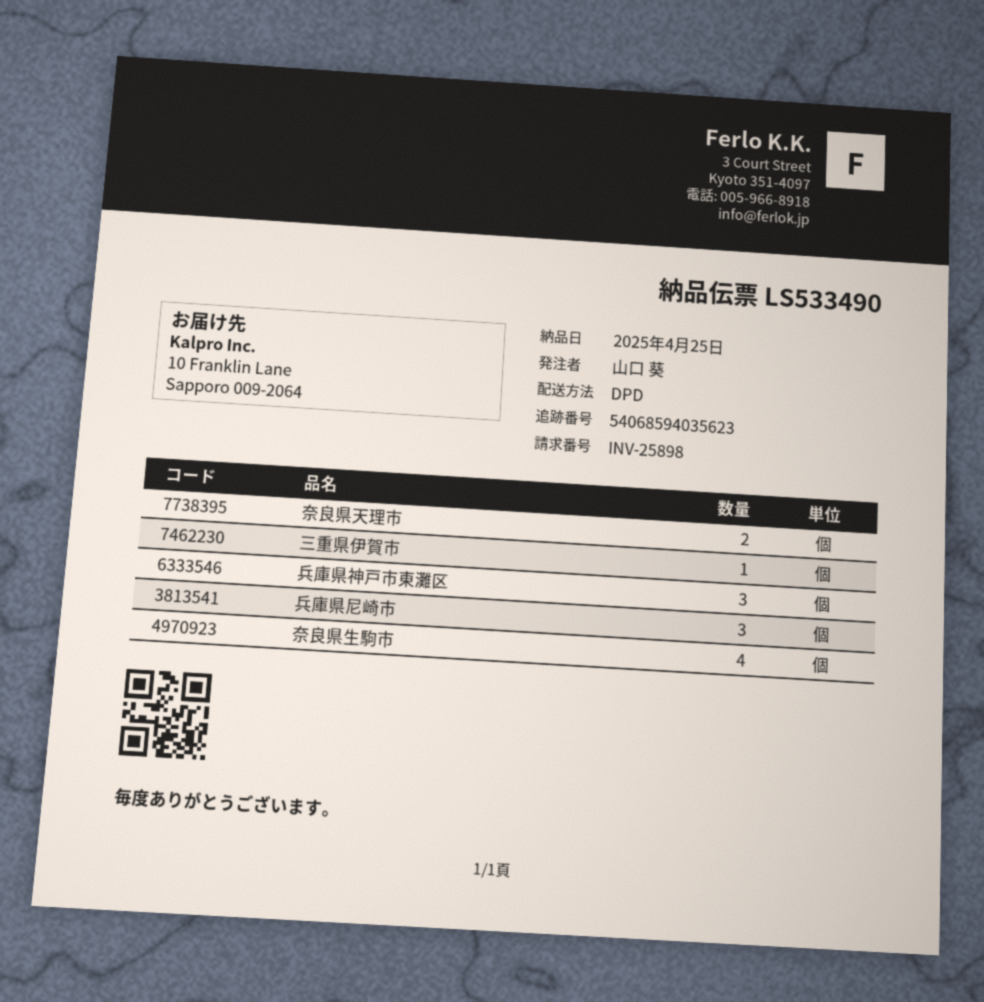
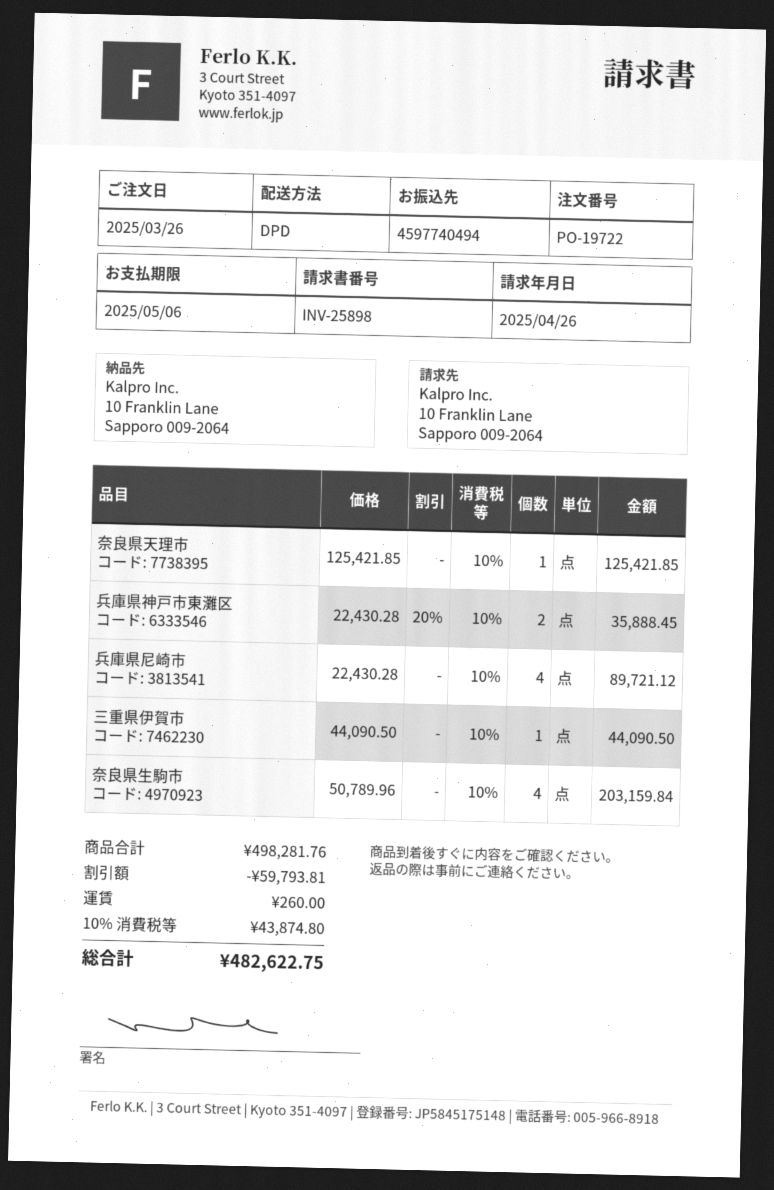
奈良県天理市: 2 -> 1
兵庫県神戸市東灘区: 3 -> 2
兵庫県尼崎市: 3 -> 4

